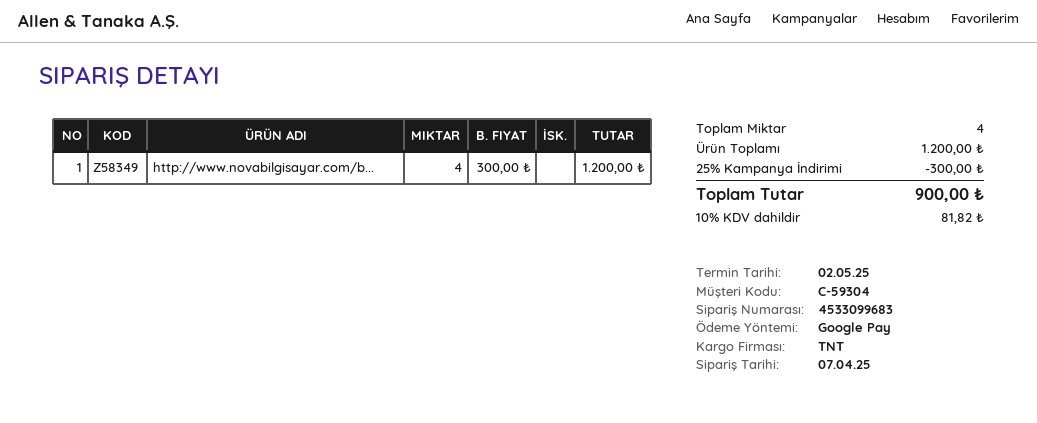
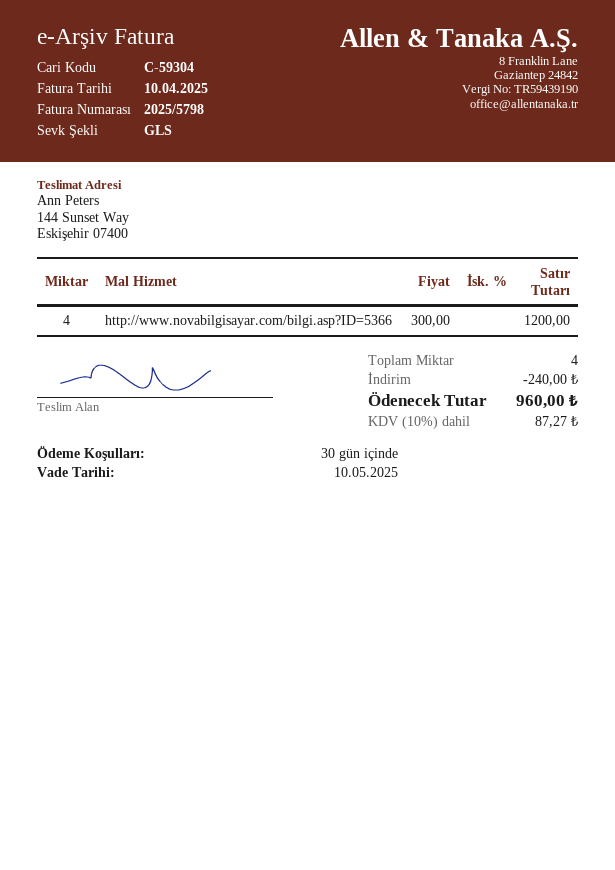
shipping method: TNT -> GLS
discount: 300.00 -> 240.00
tax: 10% = 81.82 -> 10% = 87.27
total: 900.00 -> 960.00

